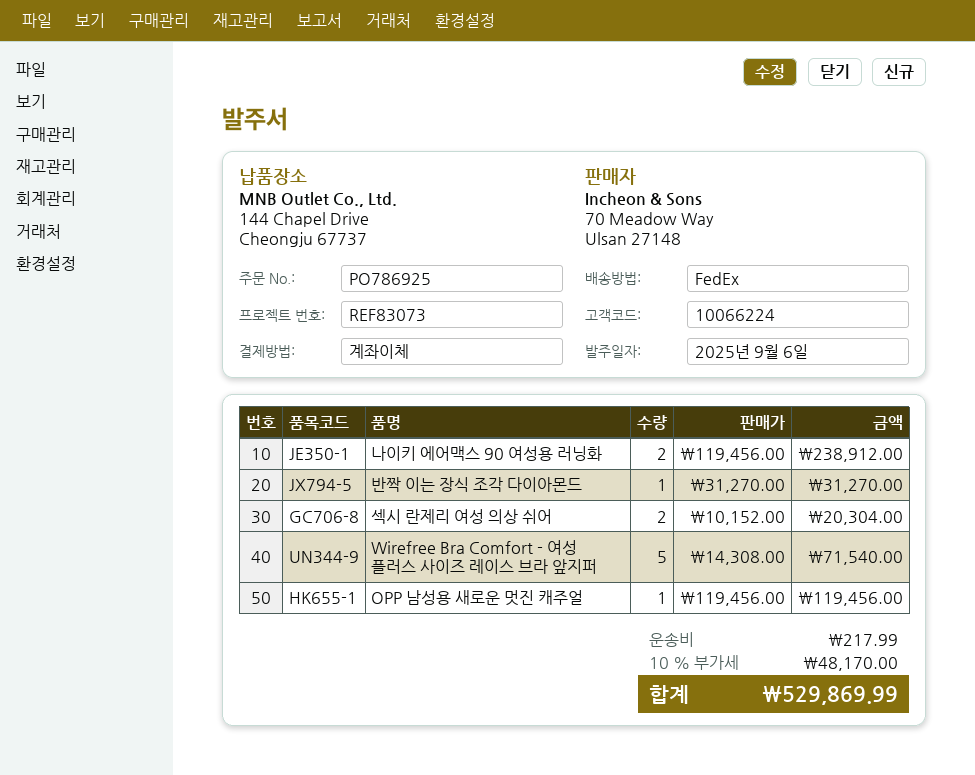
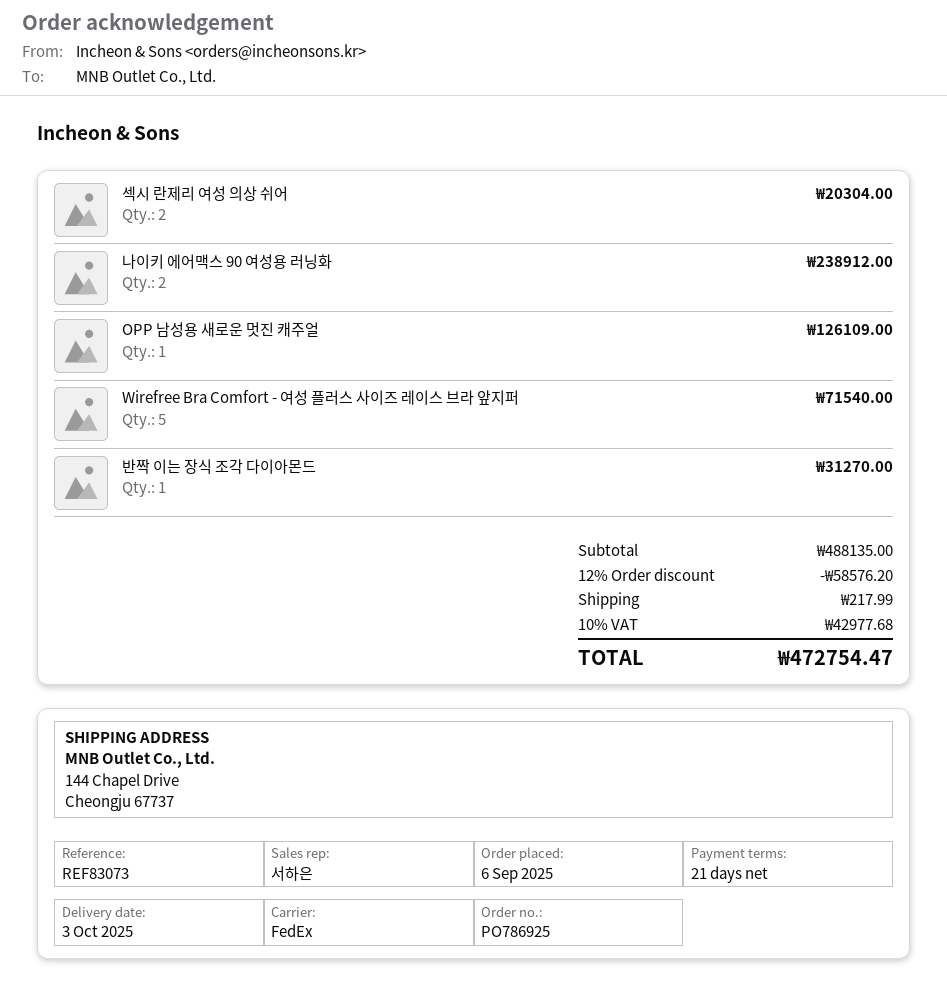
OPP 남성용 새로운 멋진 캐주얼: 1 for 119456.00 -> 1 for 126109.00
discount: none -> 12% = 58576.20
tax: 10% = 48170.00 -> 10% = 42977.68
total: 529869.99 -> 472754.47

